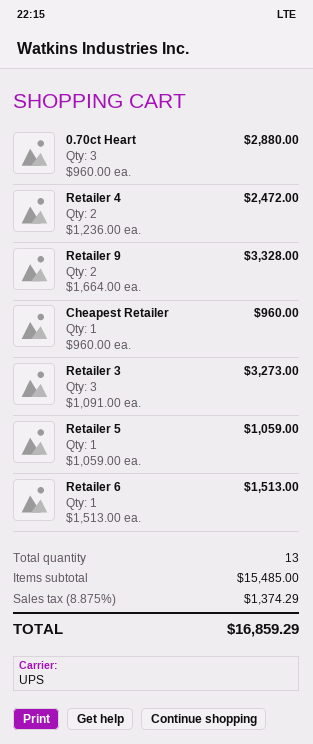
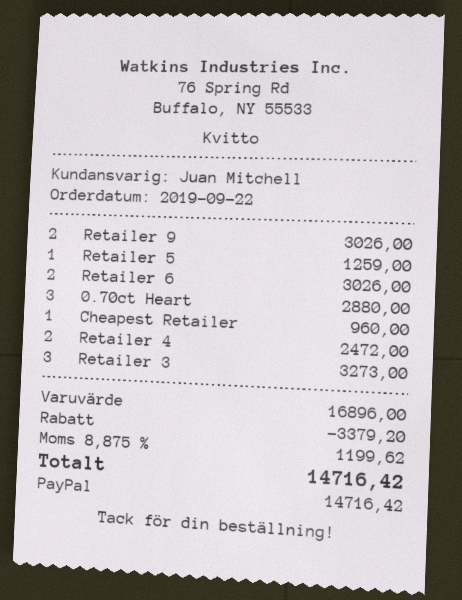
Retailer 9: 2 for 3328.00 -> 2 for 3026.00
Retailer 5: 1 for 1059.00 -> 1 for 1259.00
Retailer 6: 1 for 1513.00 -> 2 for 3026.00
subtotal: 15485.00 -> 16896.00
discount: none -> 3379.20
tax: 8.875% = 1374.29 -> 8.875% = 1199.62
total: 16859.29 -> 14716.42

